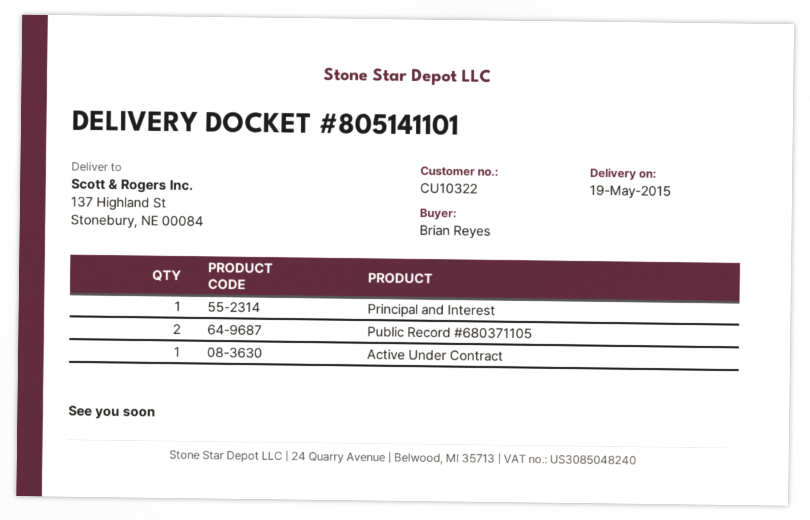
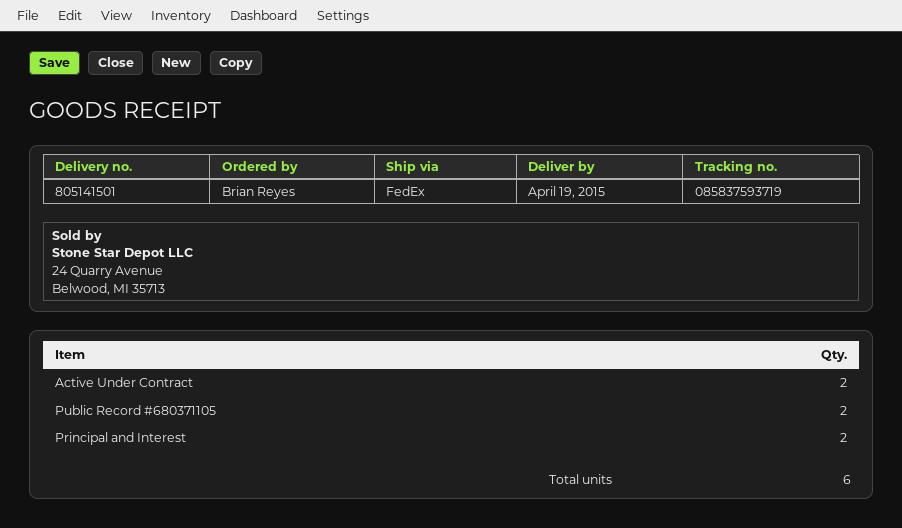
delivery note number: 805141101 -> 805141501
delivery date: 2015-05-19 -> 2015-04-19
Principal and Interest: 1 -> 2
Active Under Contract: 1 -> 2

